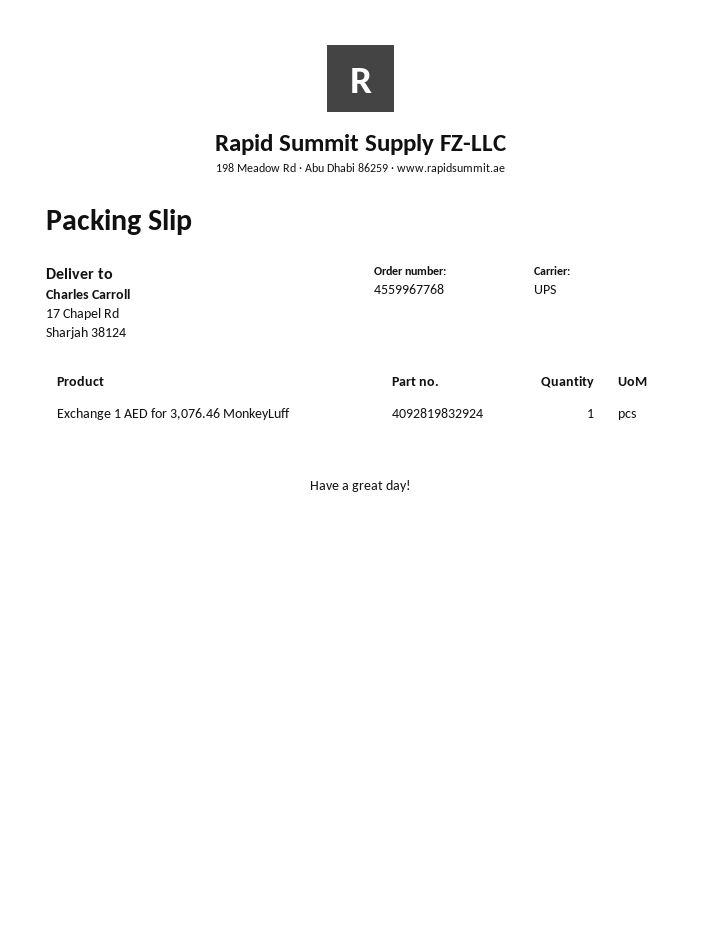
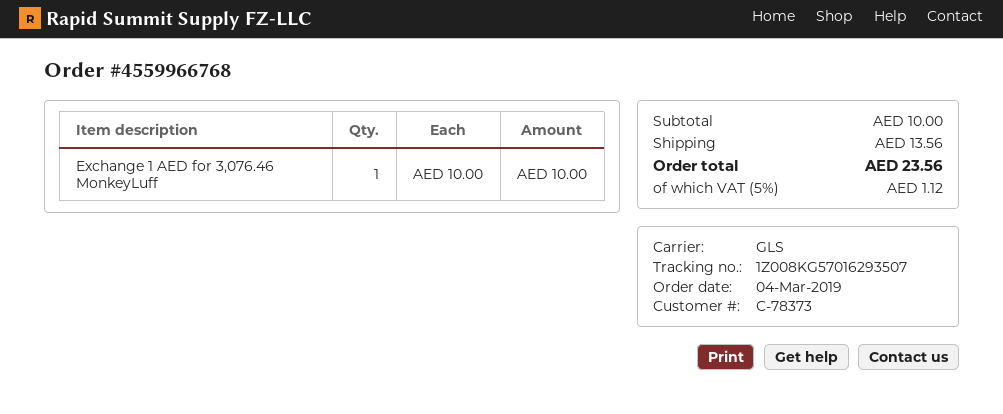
order number: 4559967768 -> 4559966768
shipping method: UPS -> GLS

